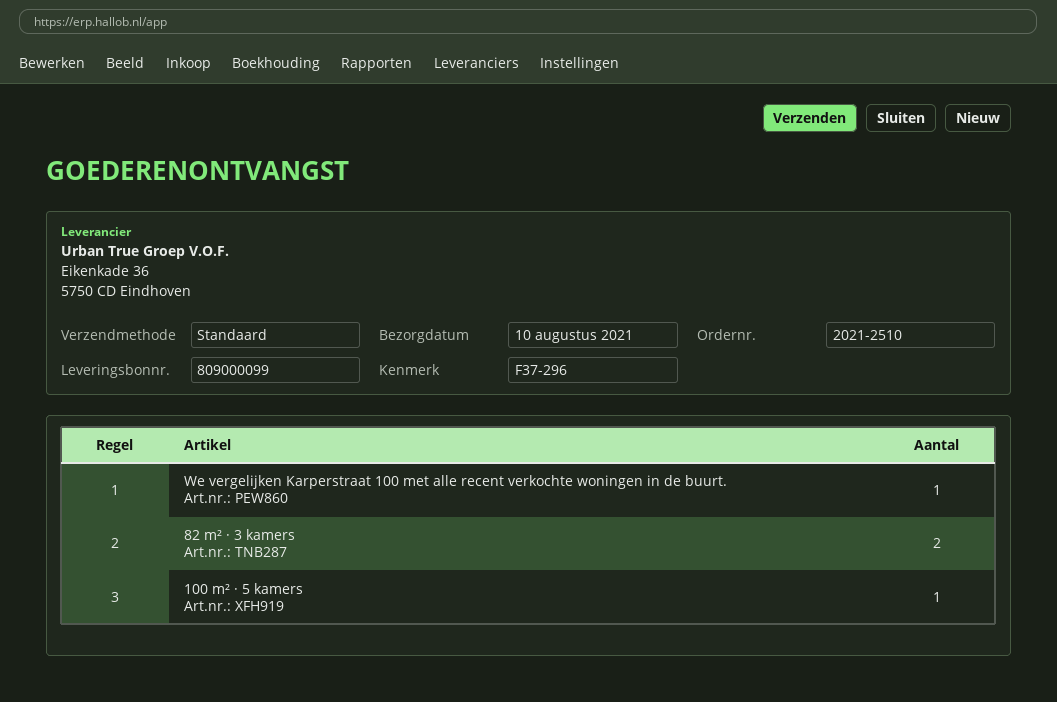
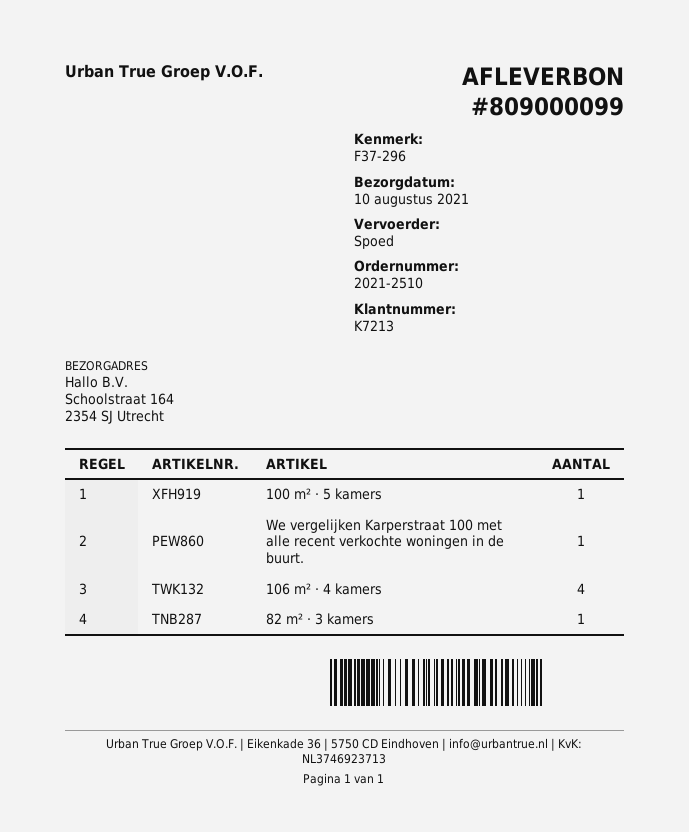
shipping method: standard -> express
82 m² · 3 kamers: 2 -> 1
106 m² · 4 kamers: none -> 4

